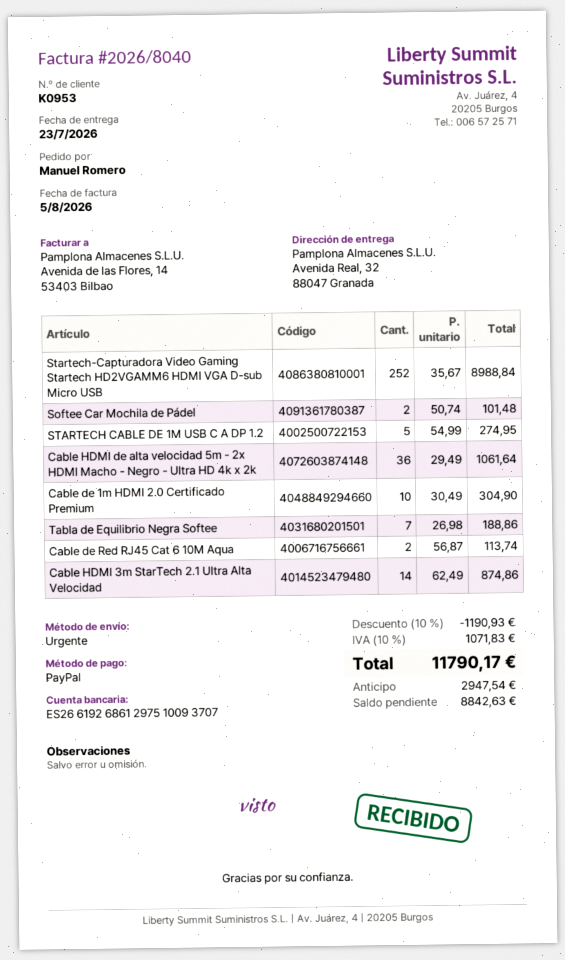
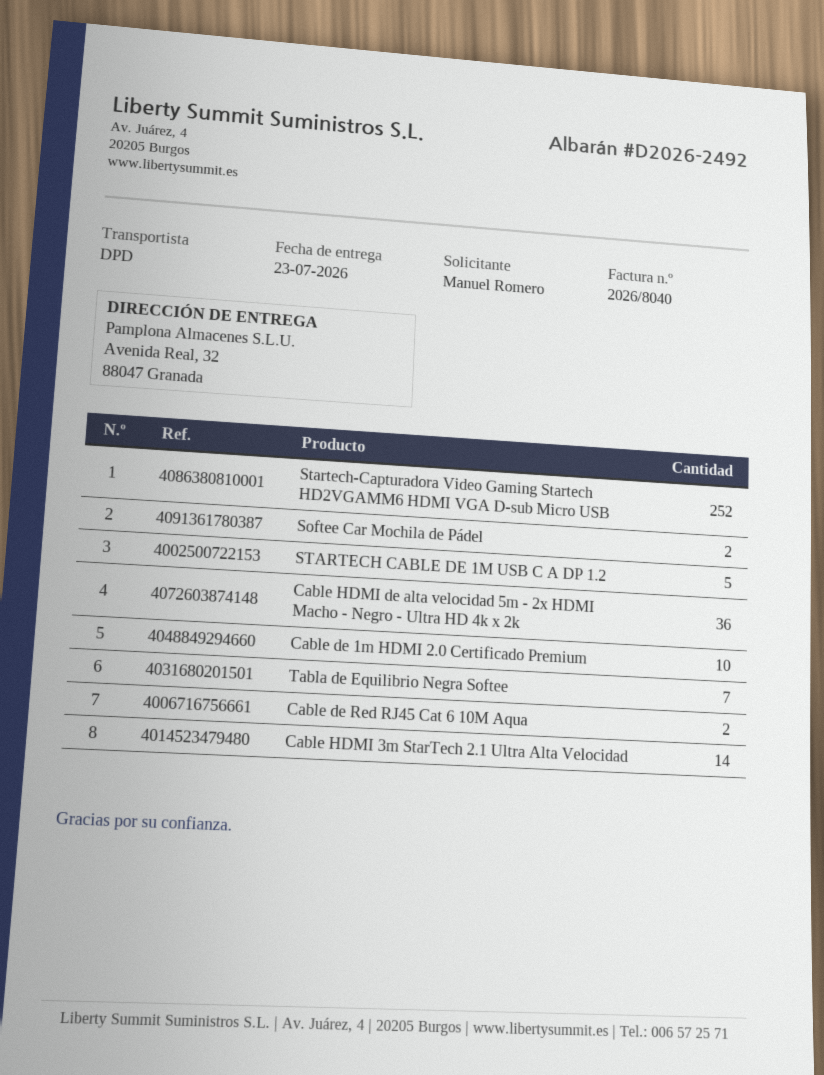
shipping method: express -> DPD

